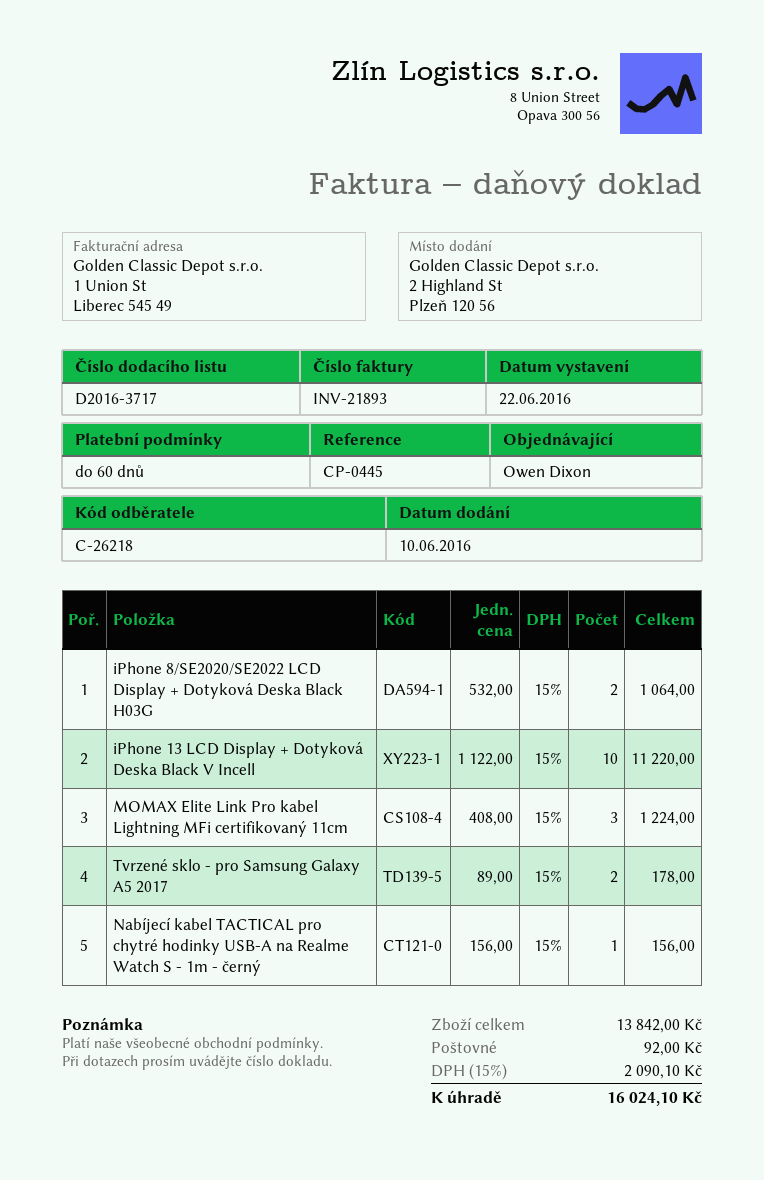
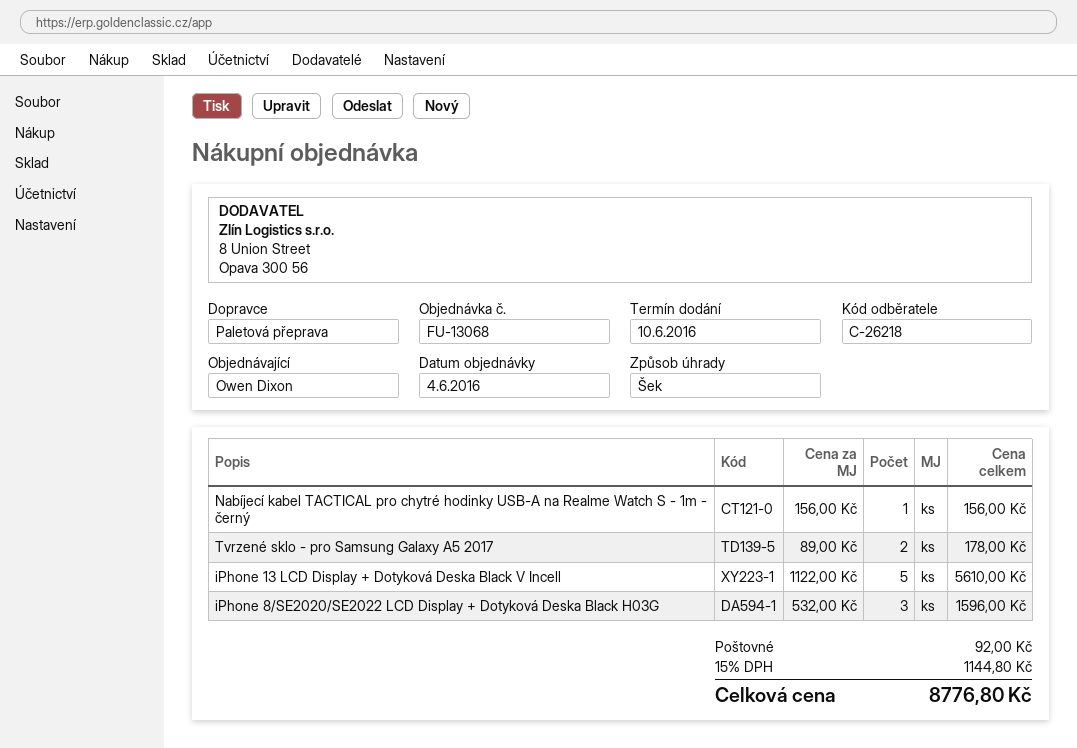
iPhone 8/SE2020/SE2022 LCD Display + Dotyková Deska Black H03G: 2 x 532.00 = 1064.00 -> 3 x 532.00 = 1596.00
iPhone 13 LCD Display + Dotyková Deska Black V Incell: 10 x 1122.00 = 11220.00 -> 5 x 1122.00 = 5610.00
MOMAX Elite Link Pro kabel Lightning MFi certifikovaný 11cm: 3 x 408.00 = 1224.00 -> none
tax: 15% = 2090.10 -> 15% = 1144.80
total: 16024.10 -> 8776.80

